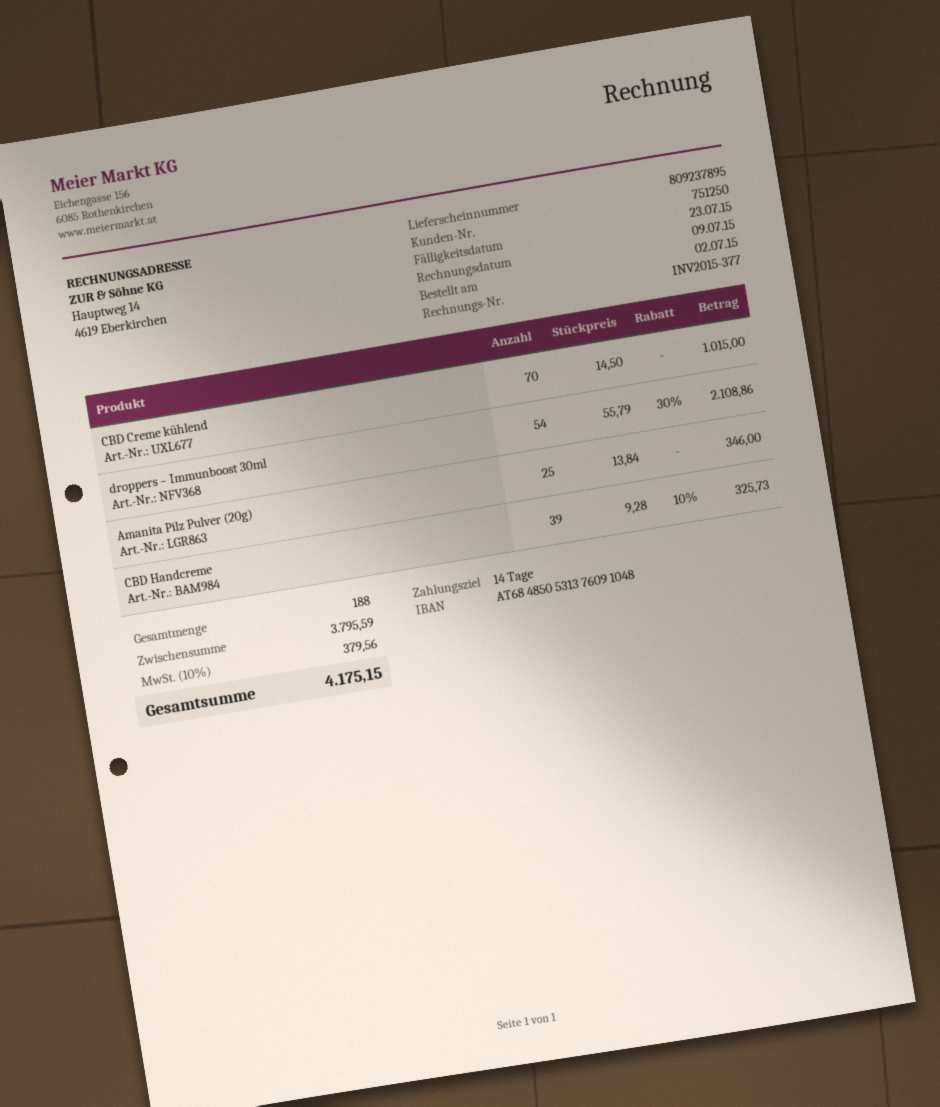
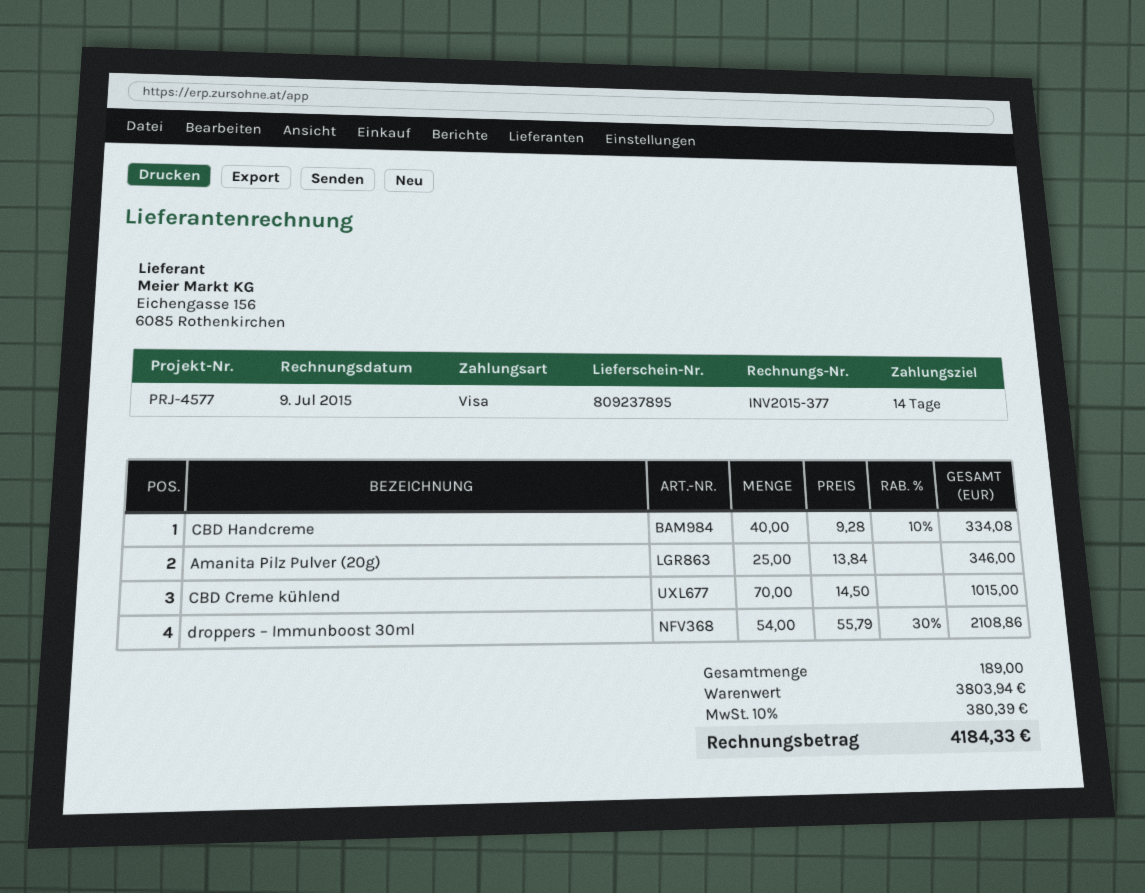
CBD Handcreme: 39 x 9.28 - 10% = 325.73 -> 40 x 9.28 - 10% = 334.08
total quantity: 188 -> 189
subtotal: 3795.59 -> 3803.94
tax: 10% = 379.56 -> 10% = 380.39
total: 4175.15 -> 4184.33

